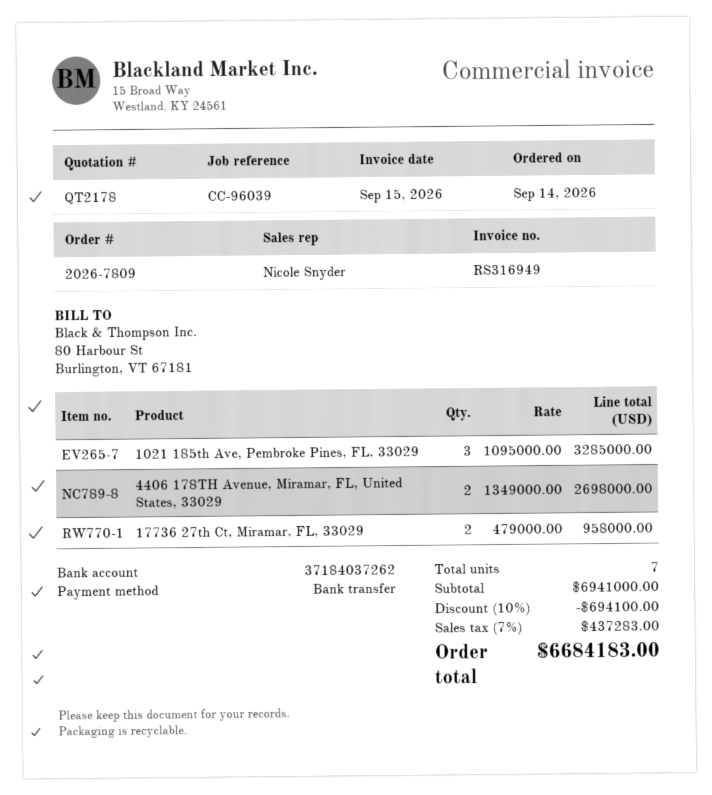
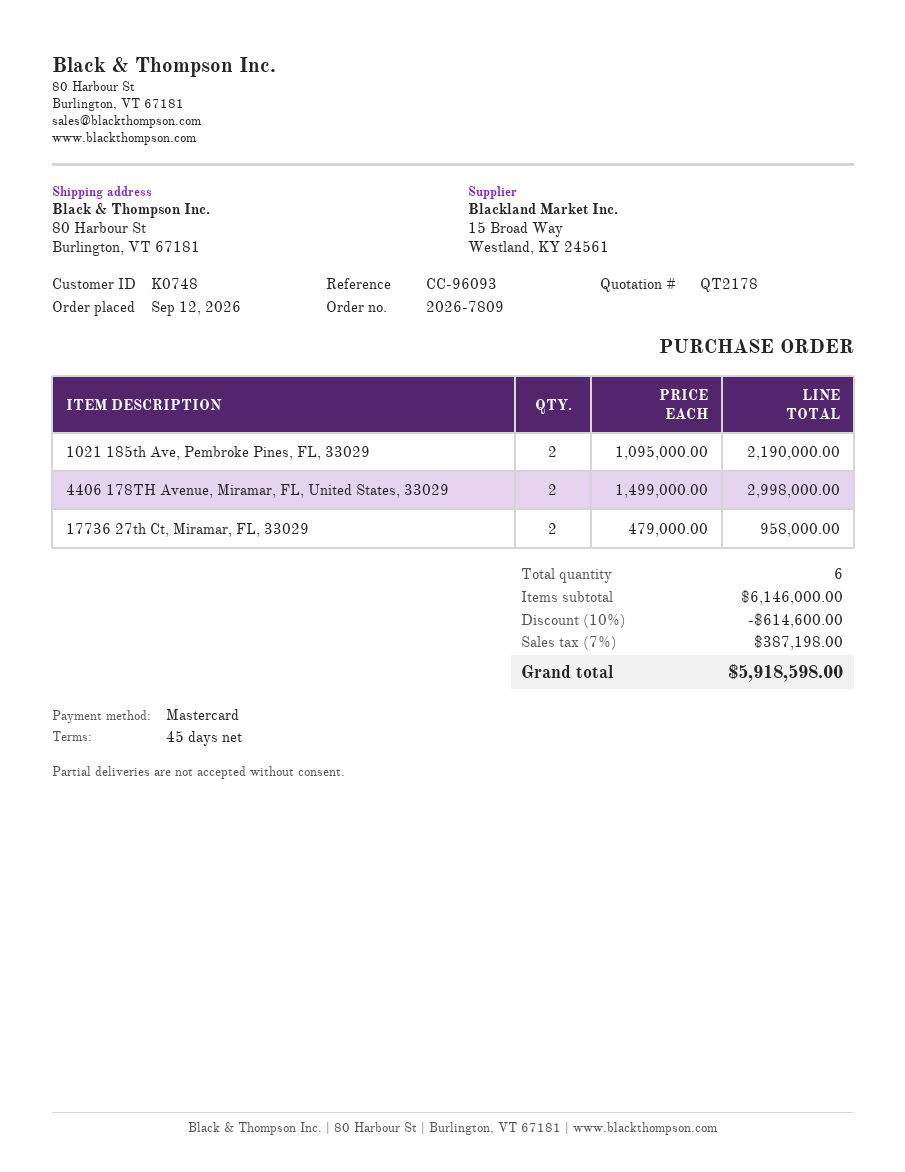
order date: 2026-09-14 -> 2026-09-12
reference: CC-96039 -> CC-96093
payment method: bank transfer -> Mastercard
1021 185th Ave, Pembroke Pines, FL, 33029: 3 x 1095000.00 = 3285000.00 -> 2 x 1095000.00 = 2190000.00
4406 178TH Avenue, Miramar, FL, United States, 33029: 2 x 1349000.00 = 2698000.00 -> 2 x 1499000.00 = 2998000.00
total quantity: 7 -> 6
subtotal: 6941000.00 -> 6146000.00
discount: 10% = 694100.00 -> 10% = 614600.00
tax: 7% = 437283.00 -> 7% = 387198.00
total: 6684183.00 -> 5918598.00

